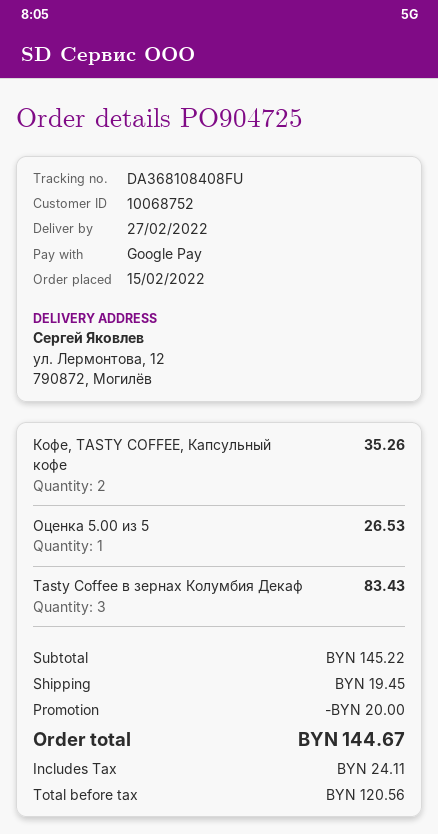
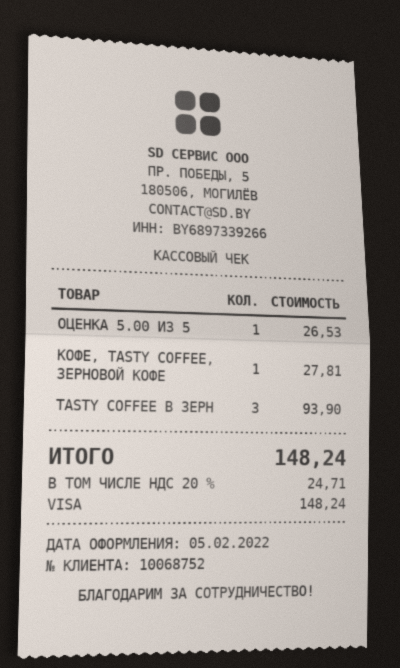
order date: 2022-02-15 -> 2022-02-05
payment method: Google Pay -> Visa
Кофе, TASTY COFFEE, Капсульный кофе: 2 for 35.26 -> none
Tasty Coffee в зернах Колумбия Декаф: 3 for 83.43 -> 3 for 93.90
КОФЕ, TASTY COFFEE, ЗЕРНОВОЙ КОФЕ: none -> 1 for 27.81
discount: 20.00 -> none
shipping: 19.45 -> none
tax: 24.11 -> 24.71
total: 144.67 -> 148.24

